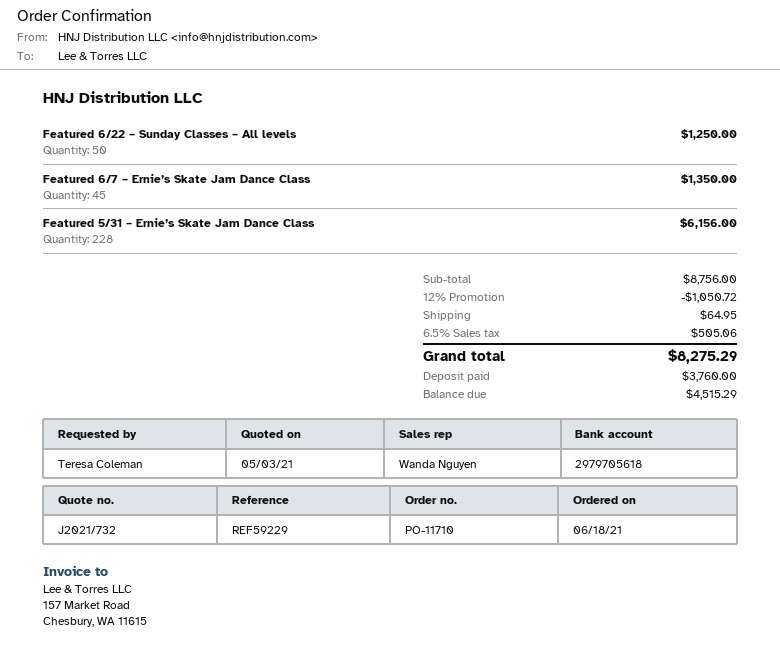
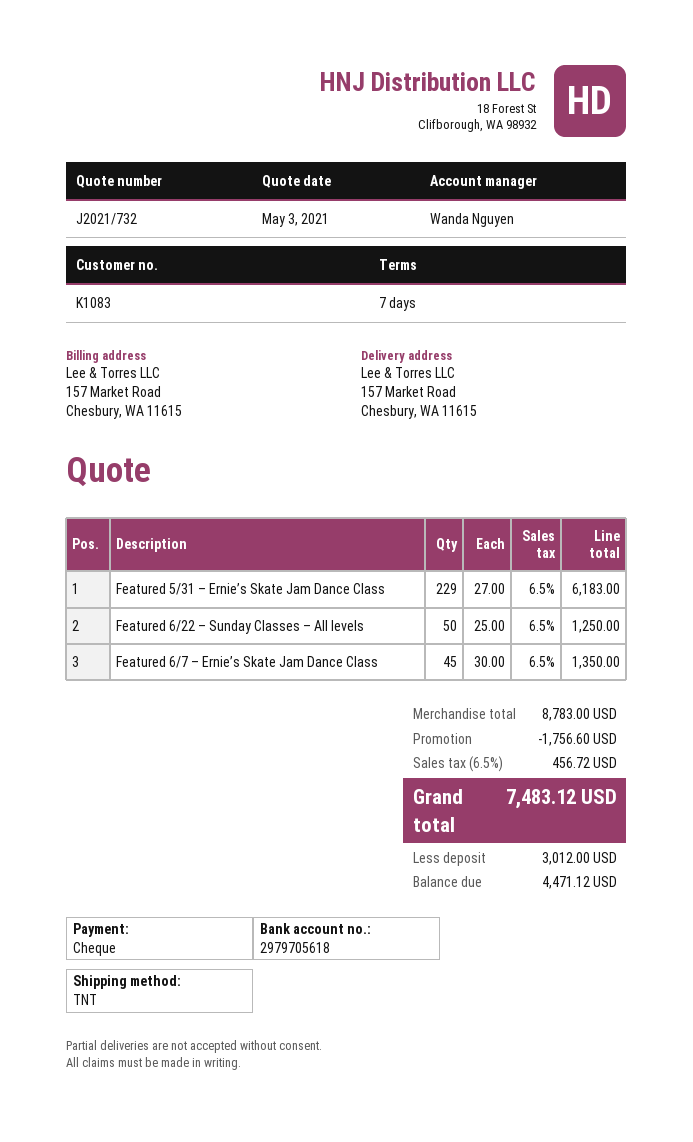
Featured 5/31 – Ernie’s Skate Jam Dance Class: 228 for 6156.00 -> 229 for 6183.00
subtotal: 8756.00 -> 8783.00
discount: 1050.72 -> 1756.60
shipping: 64.95 -> none
tax: 6.5% = 505.06 -> 6.5% = 456.72
total: 8275.29 -> 7483.12
deposit: 3760.00 -> 3012.00
balance: 4515.29 -> 4471.12

